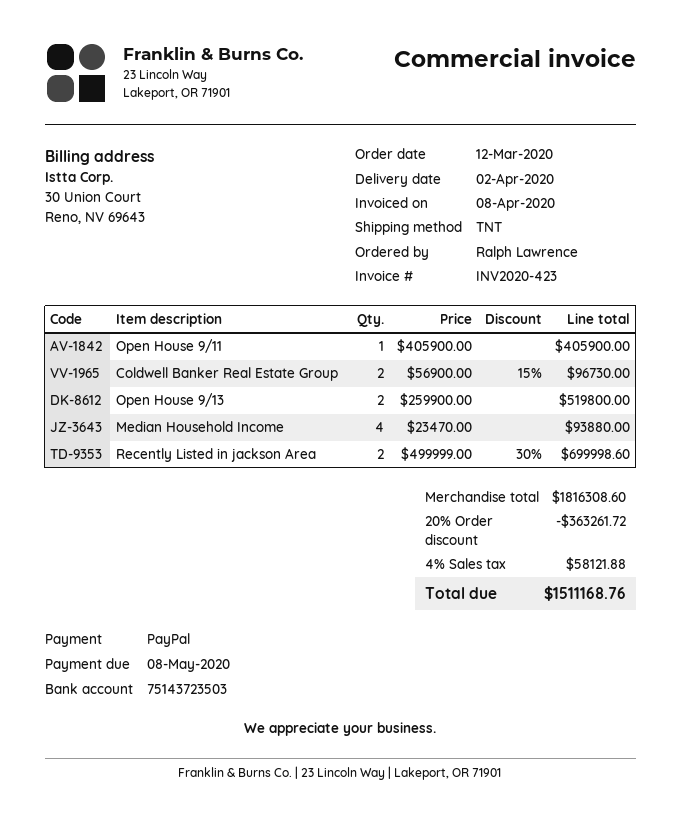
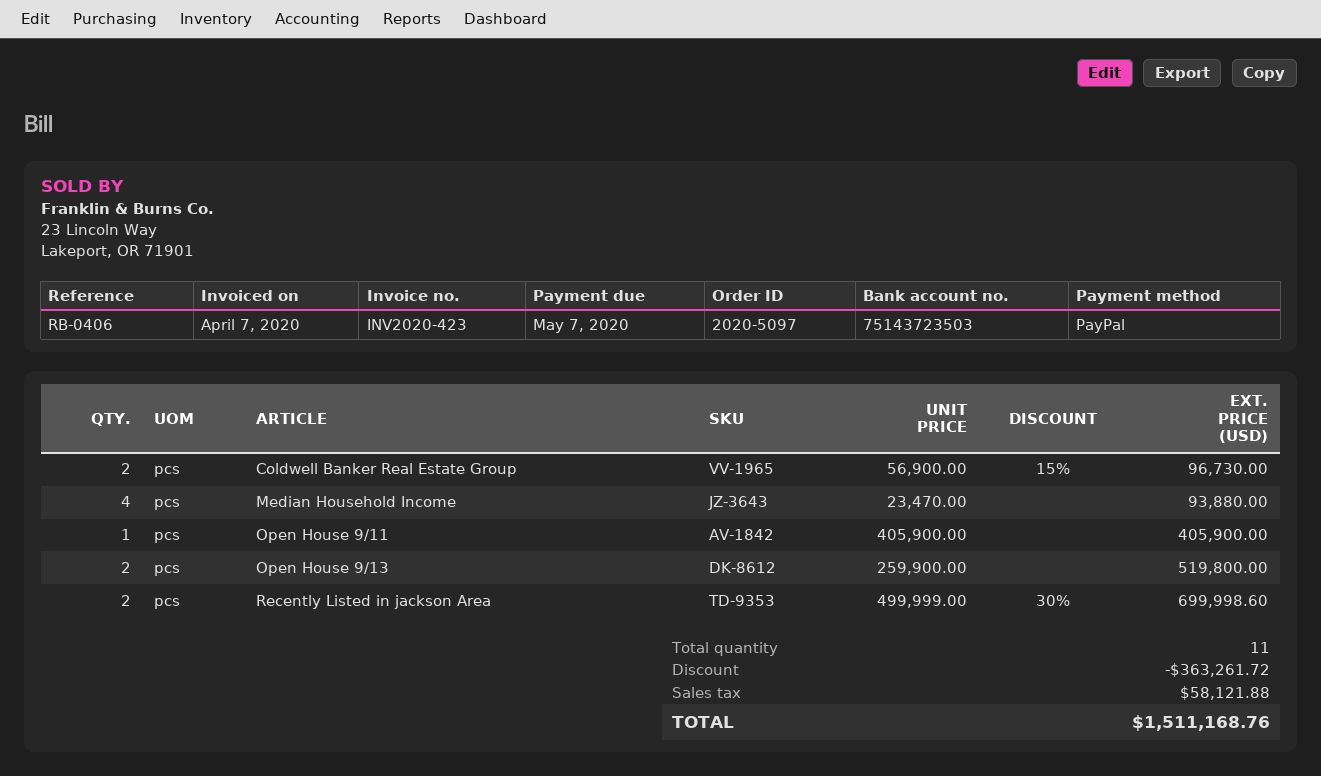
invoice date: 2020-04-08 -> 2020-04-07
due date: 2020-05-08 -> 2020-05-07

